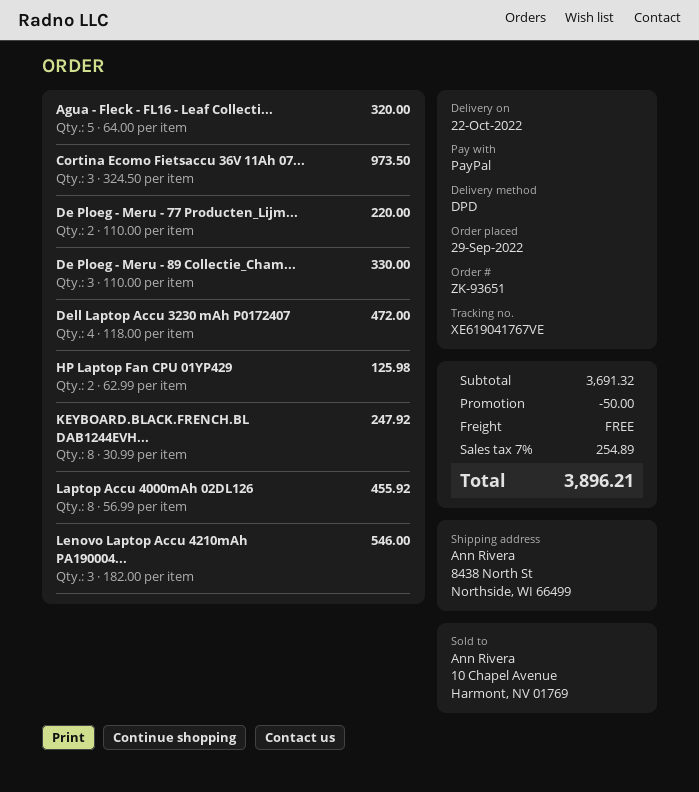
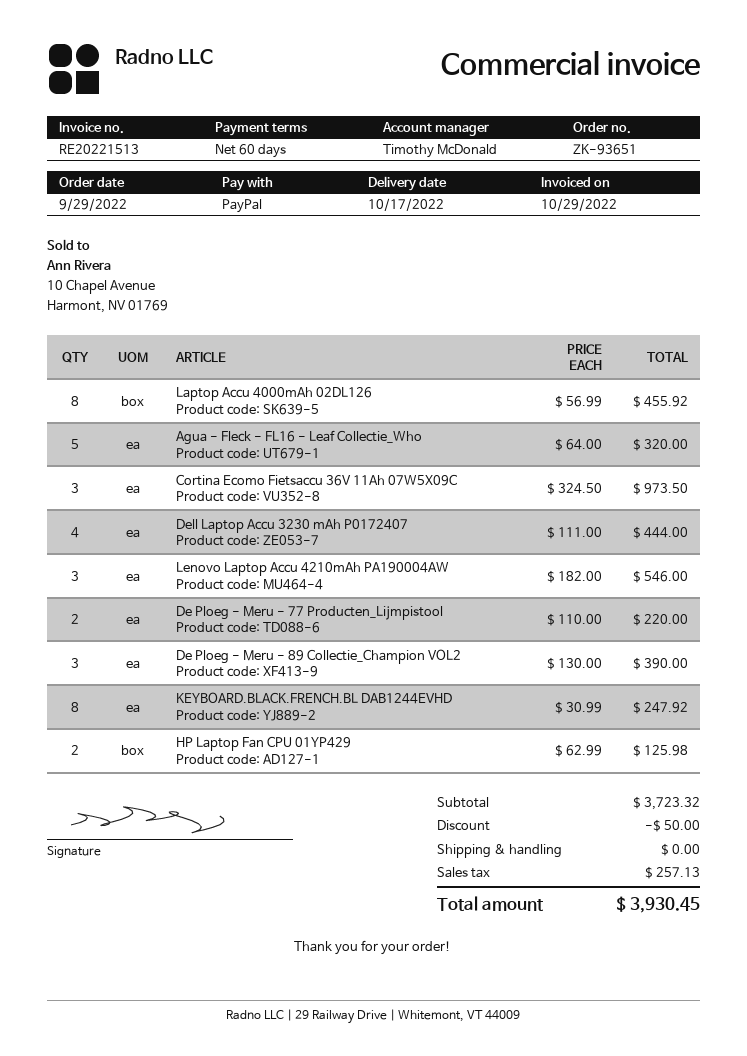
delivery date: 2022-10-22 -> 2022-10-17
De Ploeg - Meru - 89 Collectie_Cham...: 3 x 110.00 = 330.00 -> 3 x 130.00 = 390.00
Dell Laptop Accu 3230 mAh P0172407: 4 x 118.00 = 472.00 -> 4 x 111.00 = 444.00
subtotal: 3691.32 -> 3723.32
tax: 254.89 -> 257.13
total: 3896.21 -> 3930.45

